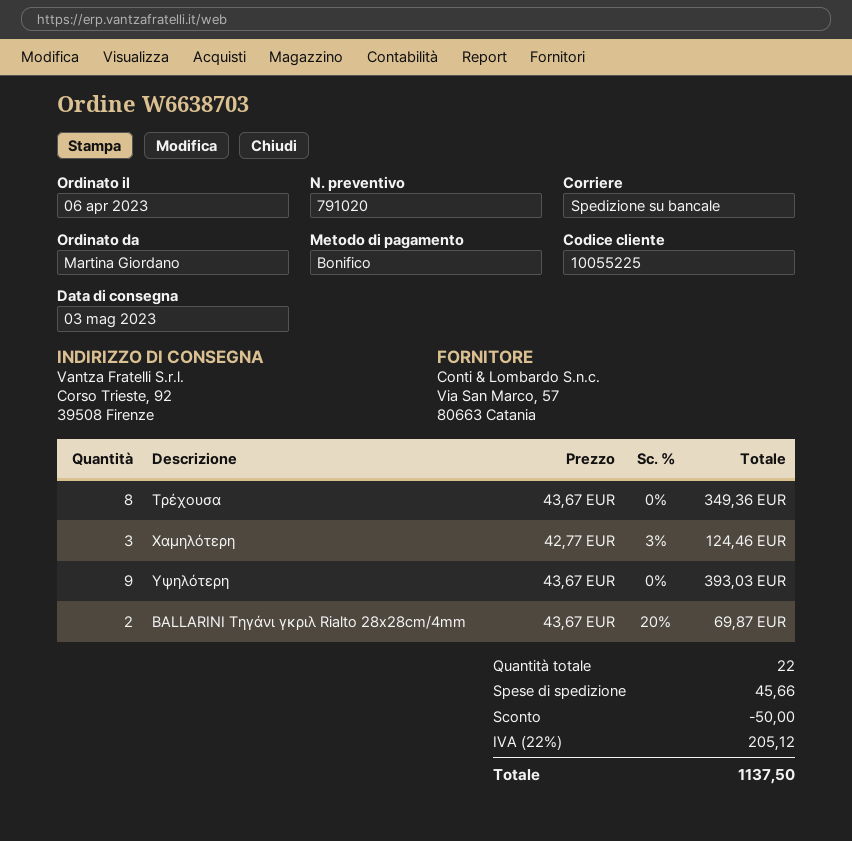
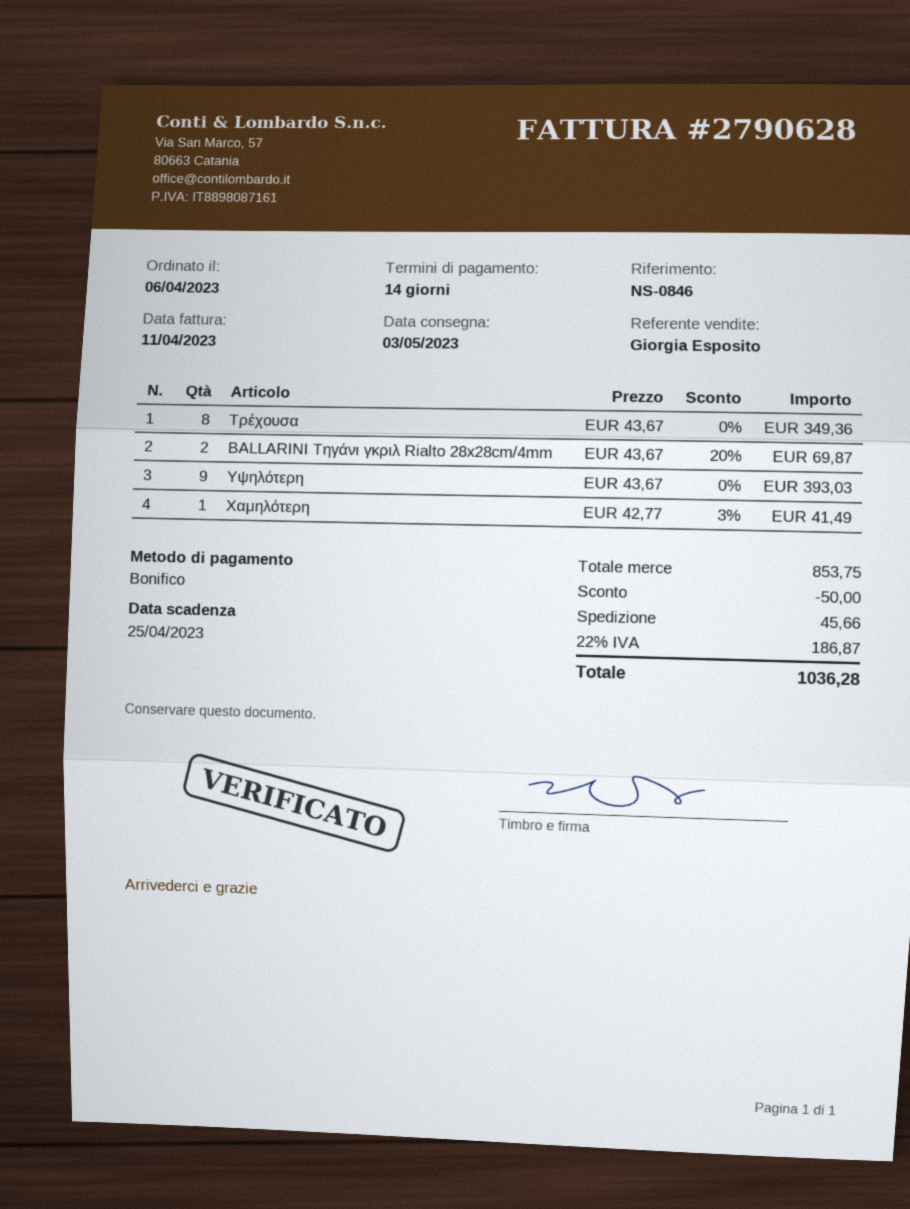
Χαμηλότερη: 3 x 42.77 - 3% = 124.46 -> 1 x 42.77 - 3% = 41.49
tax: 22% = 205.12 -> 22% = 186.87
total: 1137.50 -> 1036.28

